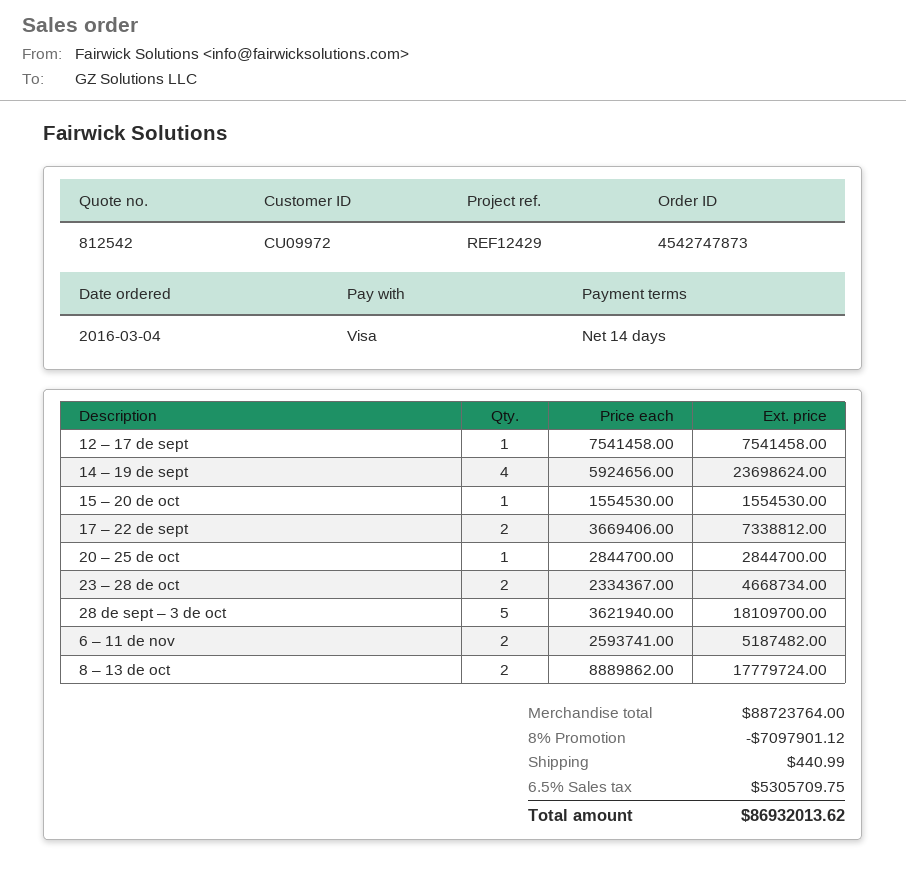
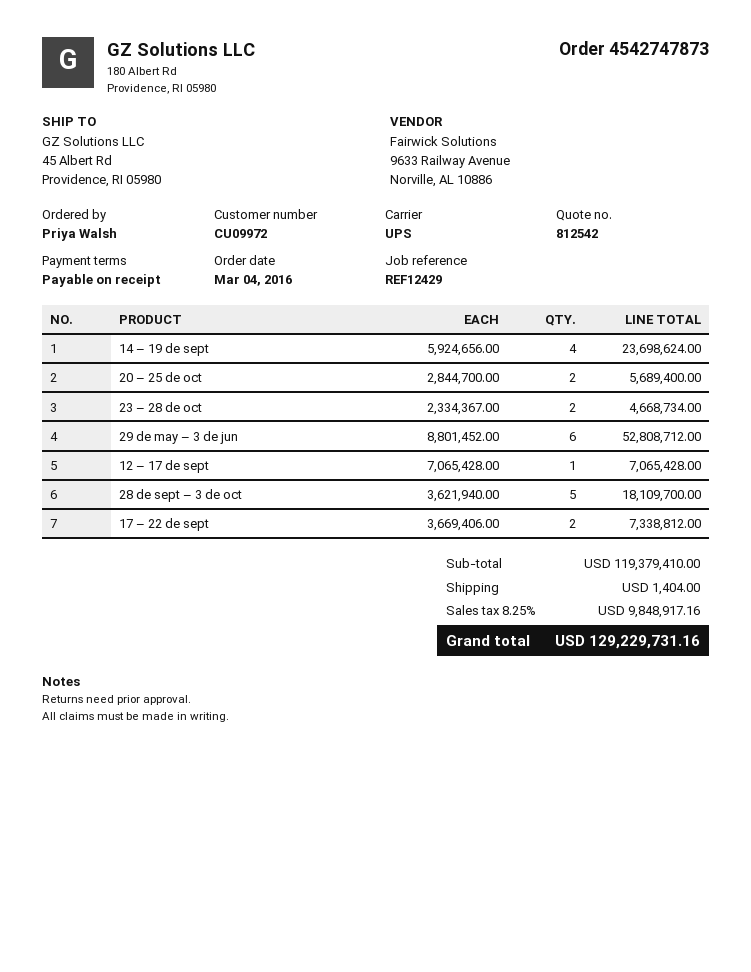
payment terms: 14 days -> on receipt
12 – 17 de sept: 1 x 7541458.00 = 7541458.00 -> 1 x 7065428.00 = 7065428.00
15 – 20 de oct: 1 x 1554530.00 = 1554530.00 -> none
20 – 25 de oct: 1 x 2844700.00 = 2844700.00 -> 2 x 2844700.00 = 5689400.00
6 – 11 de nov: 2 x 2593741.00 = 5187482.00 -> none
8 – 13 de oct: 2 x 8889862.00 = 17779724.00 -> none
29 de may – 3 de jun: none -> 6 x 8801452.00 = 52808712.00
subtotal: 88723764.00 -> 119379410.00
discount: 8% = 7097901.12 -> none
shipping: 440.99 -> 1404.00
tax: 6.5% = 5305709.75 -> 8.25% = 9848917.16
total: 86932013.62 -> 129229731.16

